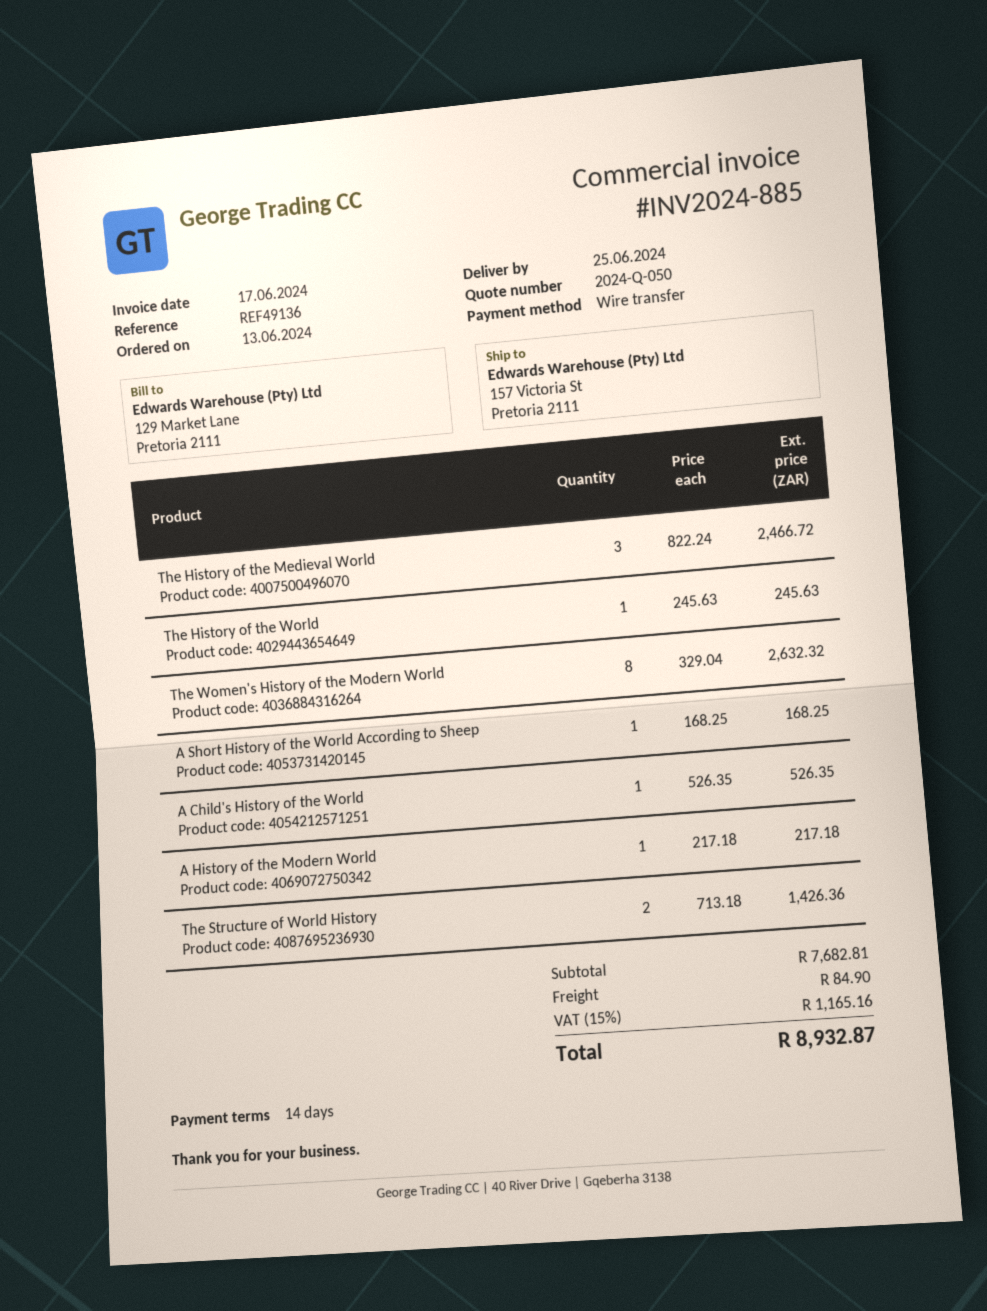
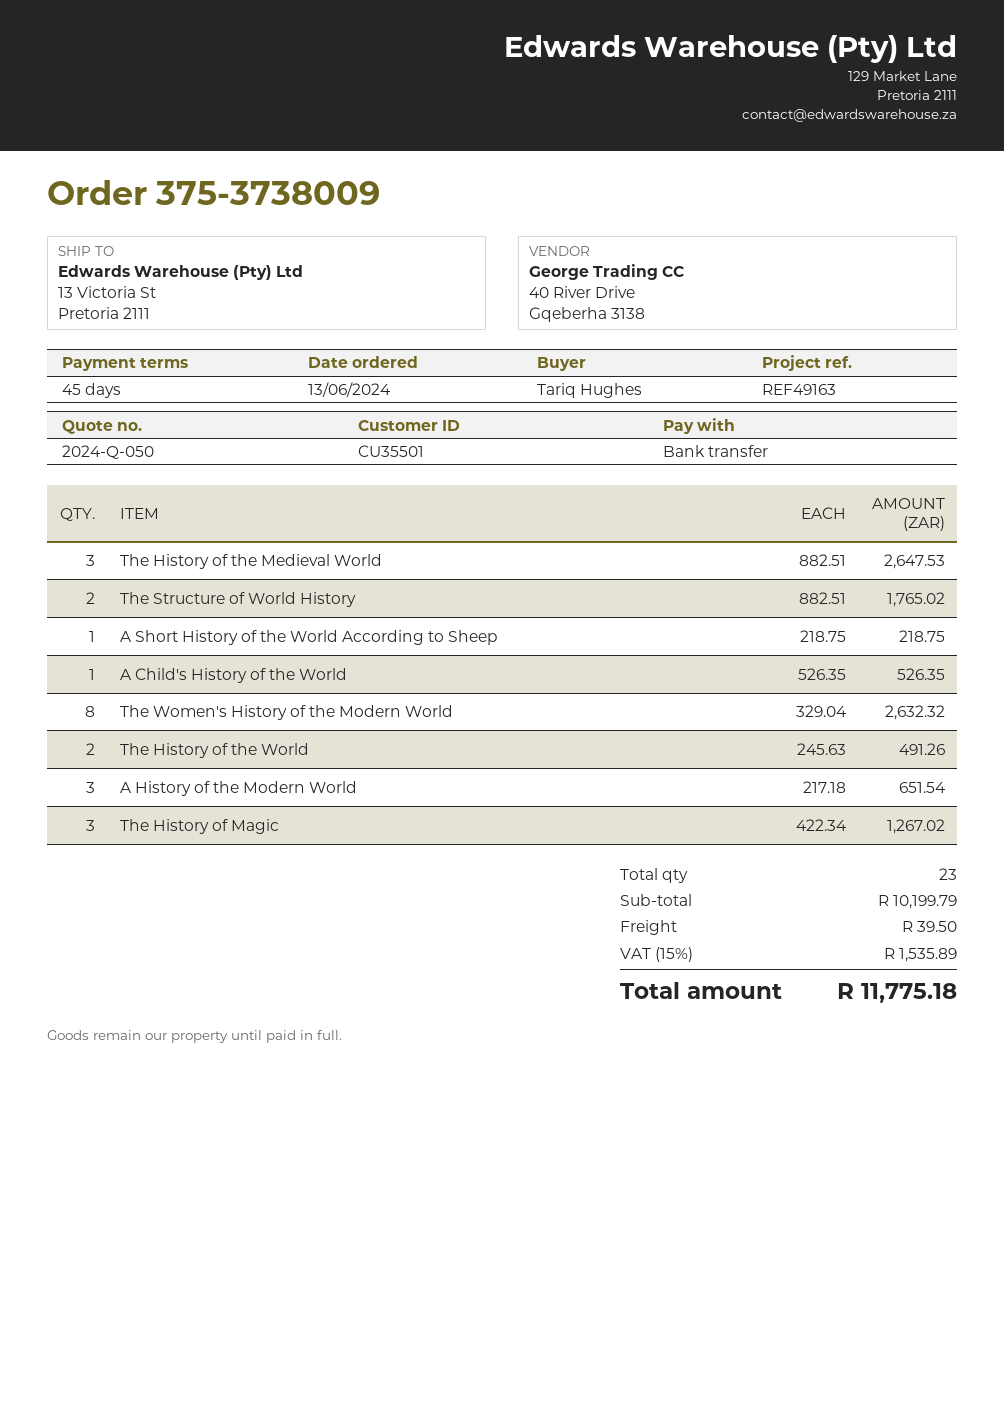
payment terms: 14 days -> 45 days
reference: REF49136 -> REF49163
ship to: 157 Victoria St, Pretoria 2111 -> 13 Victoria St, Pretoria 2111
The History of the Medieval World: 3 x 822.24 = 2466.72 -> 3 x 882.51 = 2647.53
The History of the World: 1 x 245.63 = 245.63 -> 2 x 245.63 = 491.26
A Short History of the World According to Sheep: 1 x 168.25 = 168.25 -> 1 x 218.75 = 218.75
A History of the Modern World: 1 x 217.18 = 217.18 -> 3 x 217.18 = 651.54
The Structure of World History: 2 x 713.18 = 1426.36 -> 2 x 882.51 = 1765.02
The History of Magic: none -> 3 x 422.34 = 1267.02
subtotal: 7682.81 -> 10199.79
shipping: 84.90 -> 39.50
tax: 15% = 1165.16 -> 15% = 1535.89
total: 8932.87 -> 11775.18

